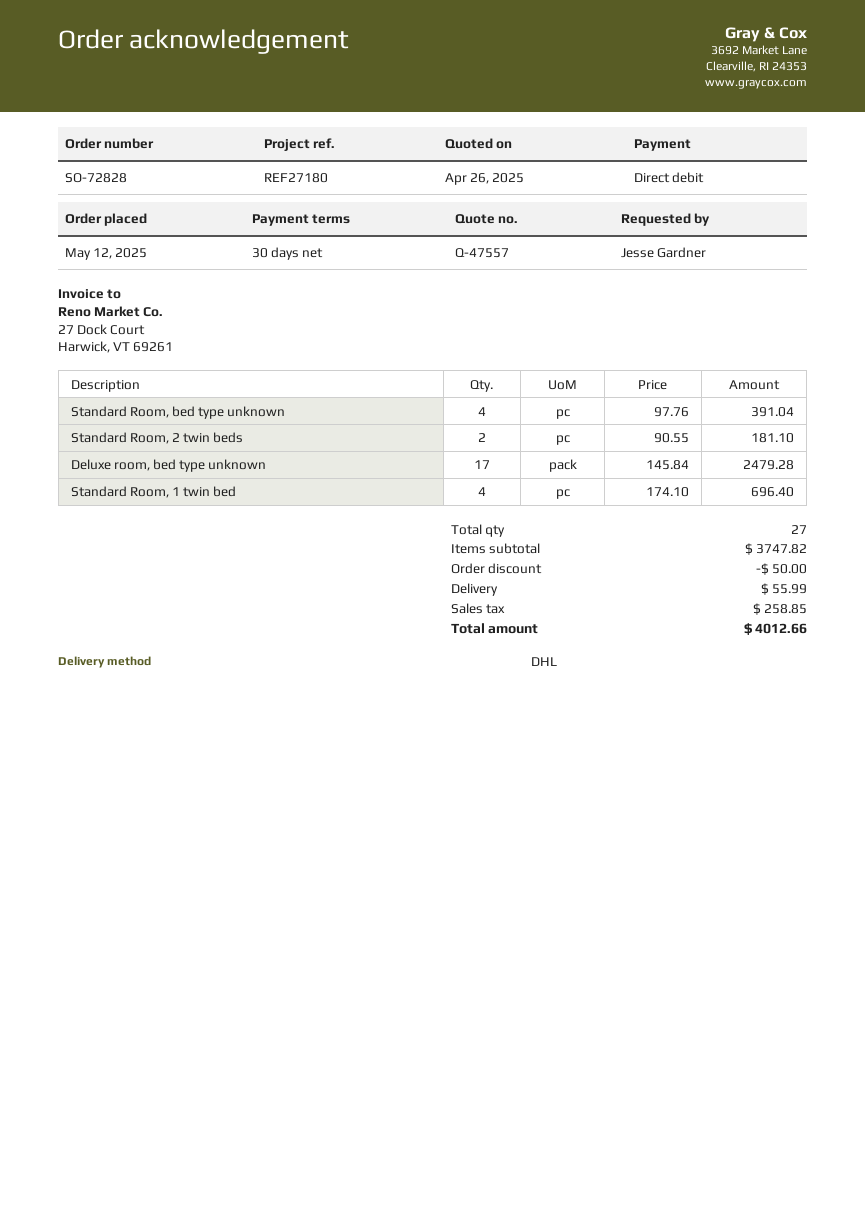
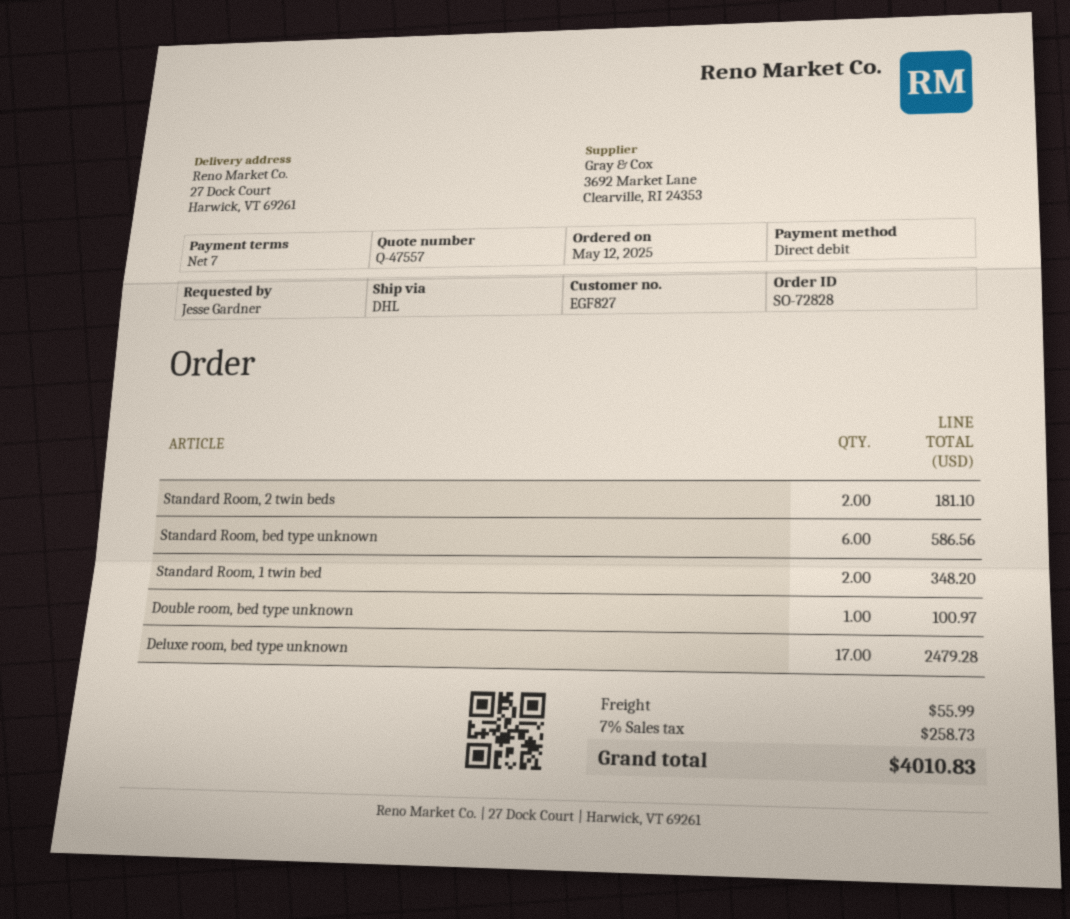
payment terms: 30 days -> 7 days
Standard Room, bed type unknown: 4 for 391.04 -> 6 for 586.56
Standard Room, 1 twin bed: 4 for 696.40 -> 2 for 348.20
Double room, bed type unknown: none -> 1 for 100.97
discount: 50.00 -> none
tax: 258.85 -> 258.73
total: 4012.66 -> 4010.83

